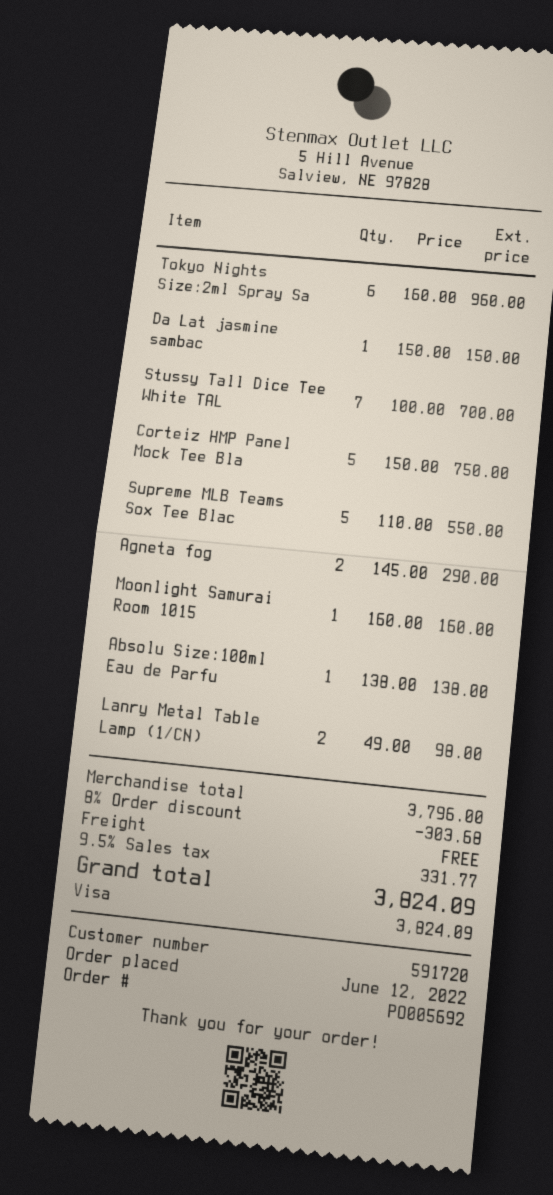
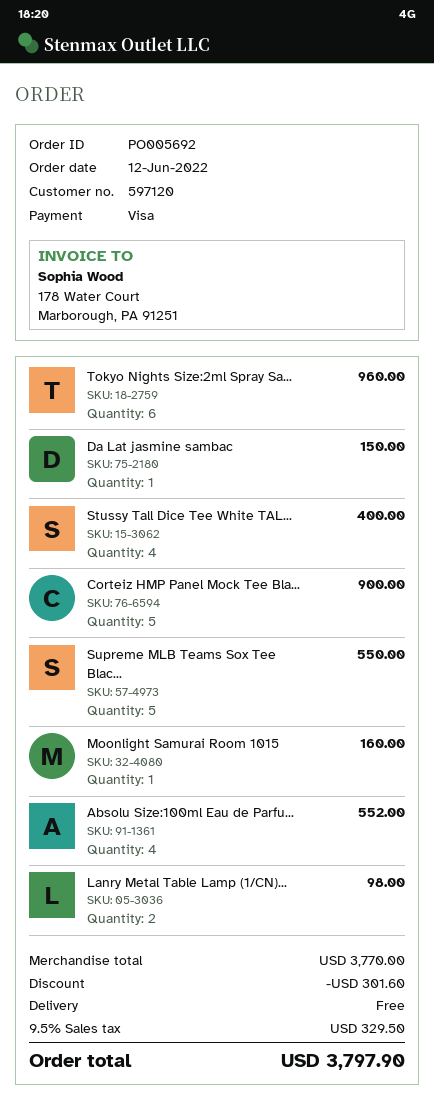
customer number: 591720 -> 597120
Stussy Tall Dice Tee White TAL: 7 for 700.00 -> 4 for 400.00
Corteiz HMP Panel Mock Tee Bla: 5 for 750.00 -> 5 for 900.00
Agneta fog: 2 for 290.00 -> none
Absolu Size:100ml Eau de Parfu: 1 for 138.00 -> 4 for 552.00
subtotal: 3796.00 -> 3770.00
discount: 303.68 -> 301.60
tax: 9.5% = 331.77 -> 9.5% = 329.50
total: 3824.09 -> 3797.90

